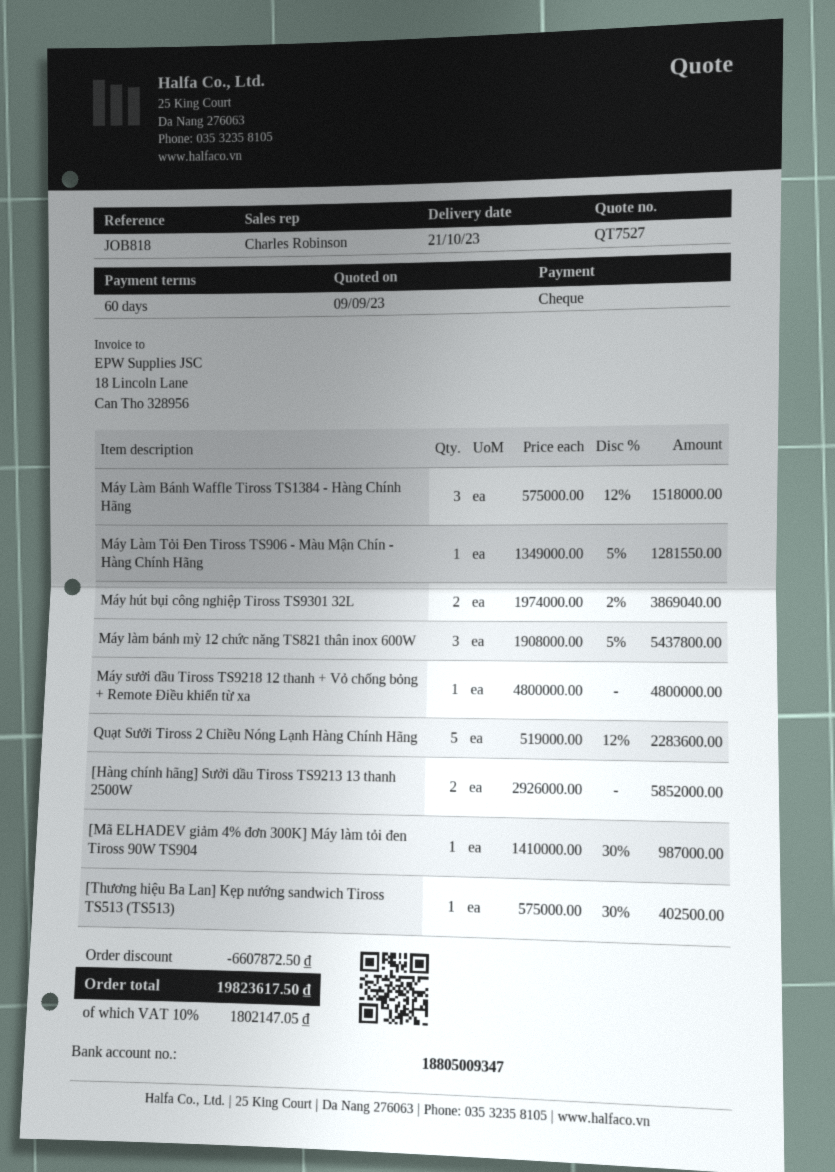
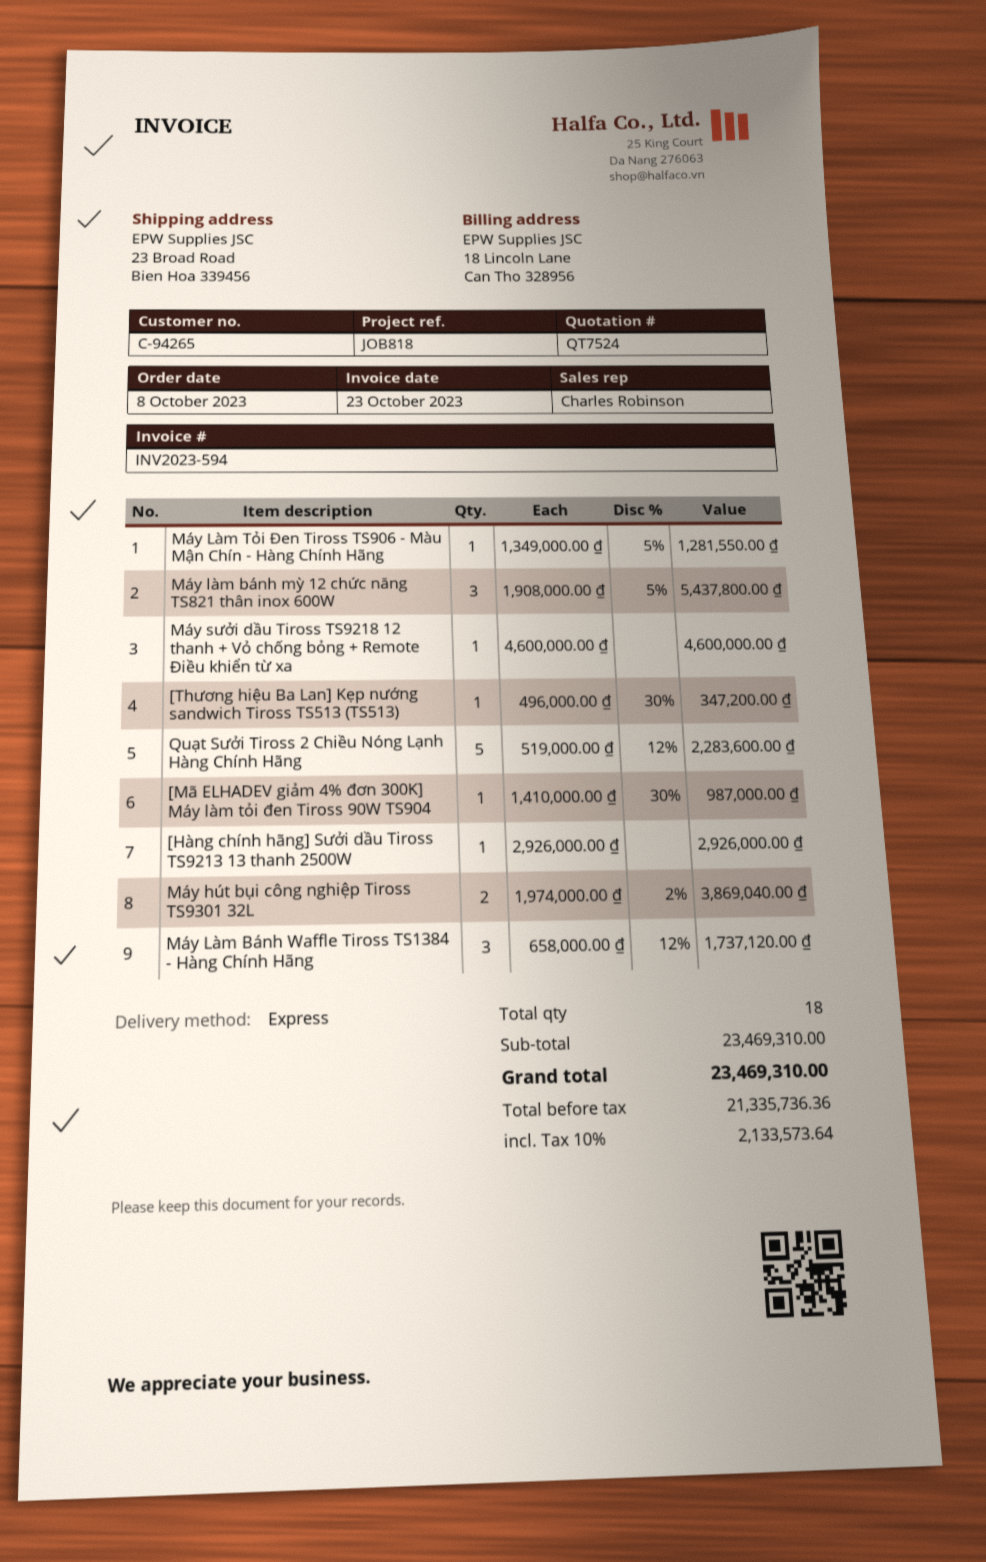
quote number: QT7527 -> QT7524
Máy Làm Bánh Waffle Tiross TS1384 - Hàng Chính Hãng: 3 x 575000.00 - 12% = 1518000.00 -> 3 x 658000.00 - 12% = 1737120.00
Máy sưởi dầu Tiross TS9218 12 thanh + Vỏ chống bỏng + Remote Điều khiển từ xa: 1 x 4800000.00 = 4800000.00 -> 1 x 4600000.00 = 4600000.00
[Hàng chính hãng] Sưởi dầu Tiross TS9213 13 thanh 2500W: 2 x 2926000.00 = 5852000.00 -> 1 x 2926000.00 = 2926000.00
[Thương hiệu Ba Lan] Kẹp nướng sandwich Tiross TS513 (TS513): 1 x 575000.00 - 30% = 402500.00 -> 1 x 496000.00 - 30% = 347200.00
discount: 6607872.50 -> none
tax: 10% = 1802147.05 -> 10% = 2133573.64
total: 19823617.50 -> 23469310.00

